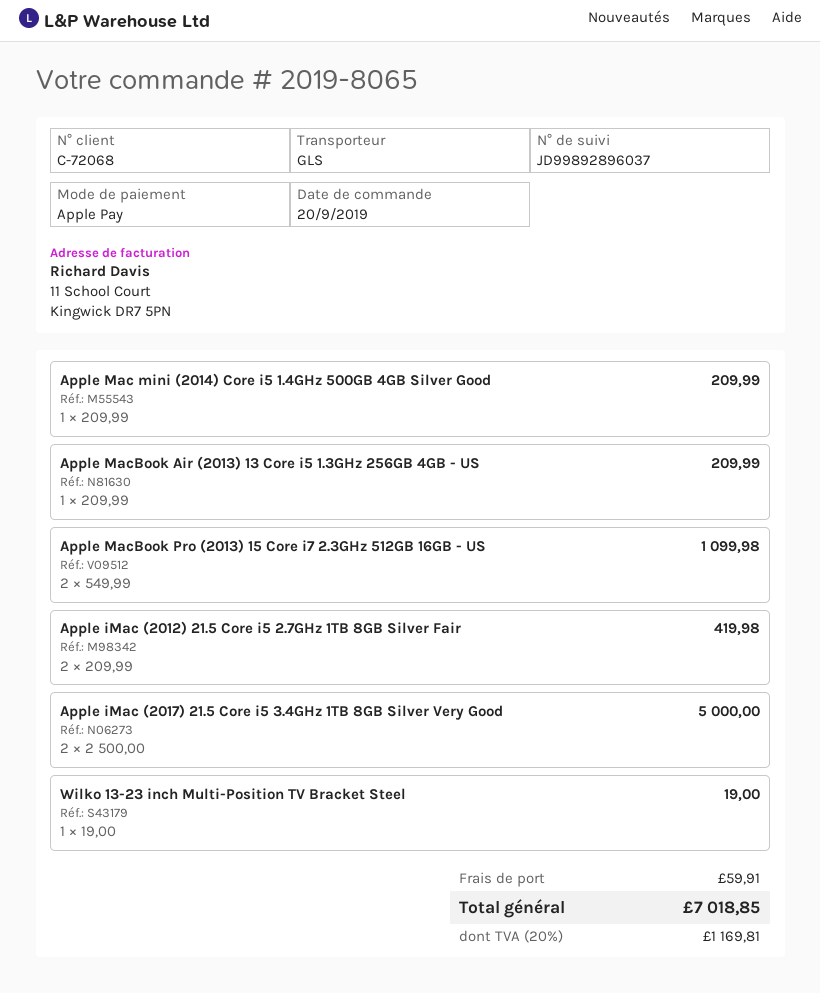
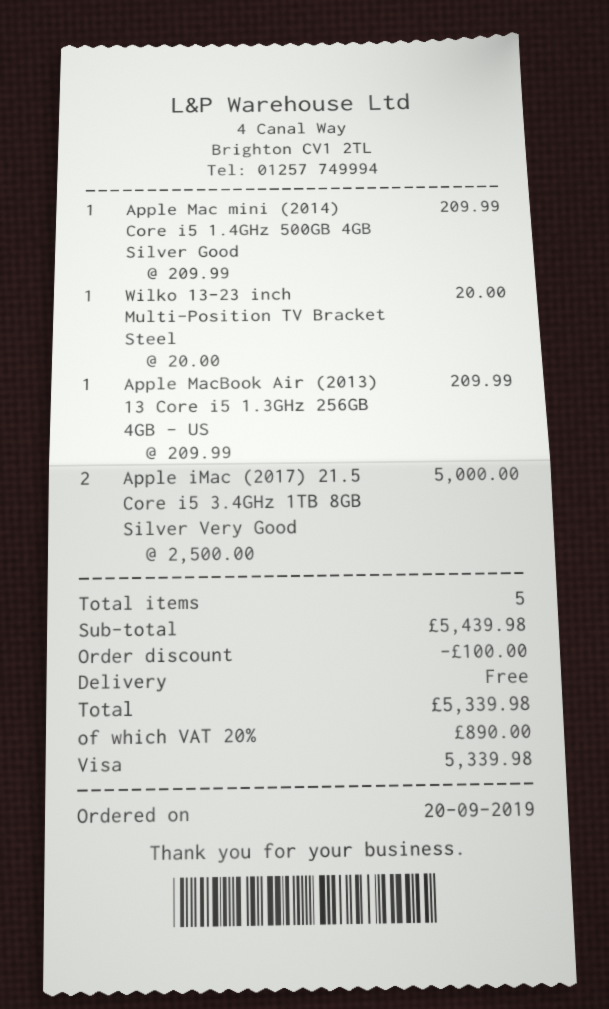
payment method: Apple Pay -> Visa
Apple MacBook Pro (2013) 15 Core i7 2.3GHz 512GB 16GB - US: 2 x 549.99 = 1099.98 -> none
Apple iMac (2012) 21.5 Core i5 2.7GHz 1TB 8GB Silver Fair: 2 x 209.99 = 419.98 -> none
Wilko 13-23 inch Multi-Position TV Bracket Steel: 1 x 19.00 = 19.00 -> 1 x 20.00 = 20.00
discount: none -> 100.00
shipping: 59.91 -> 0.00
tax: 20% = 1169.81 -> 20% = 890.00
total: 7018.85 -> 5339.98

